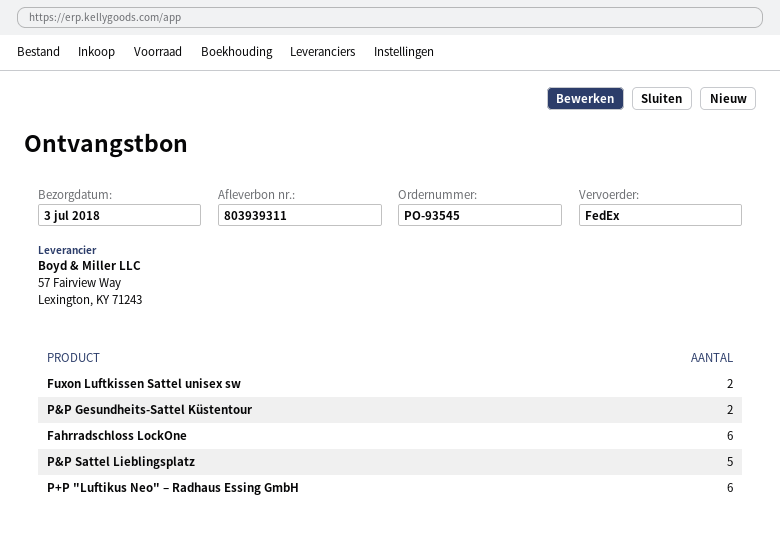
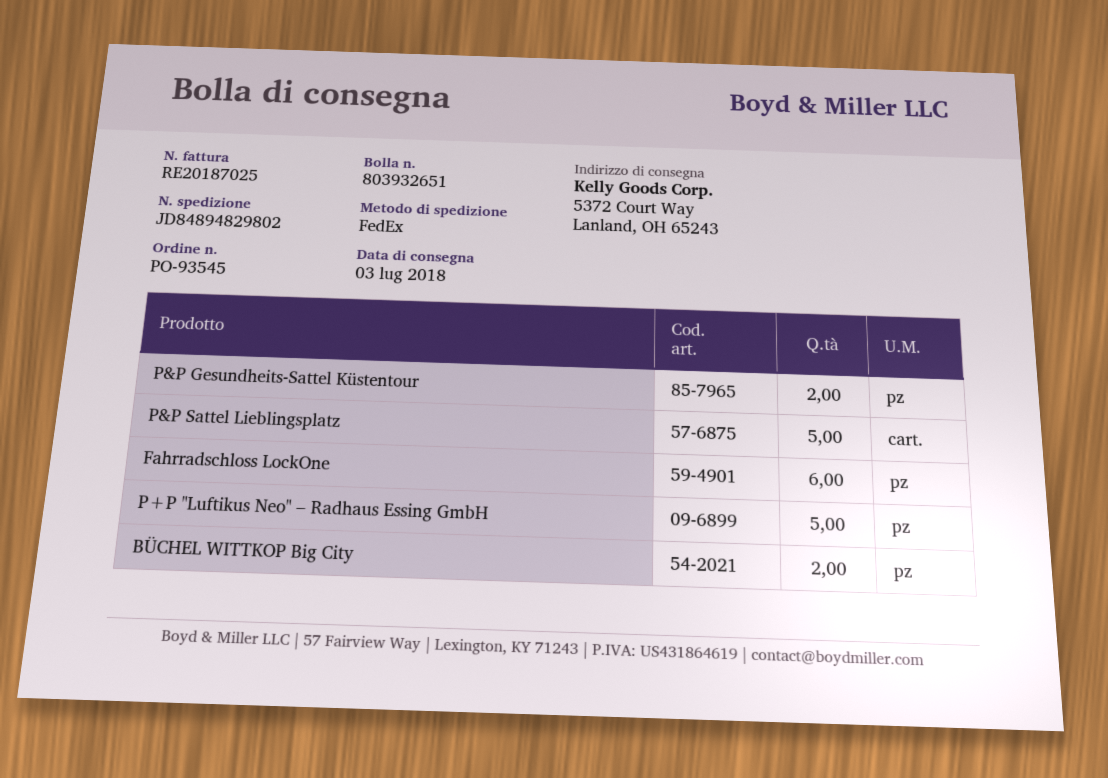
delivery note number: 803939311 -> 803932651
Fuxon Luftkissen Sattel unisex sw: 2 -> none
P+P "Luftikus Neo" – Radhaus Essing GmbH: 6 -> 5
BÜCHEL WITTKOP Big City: none -> 2

